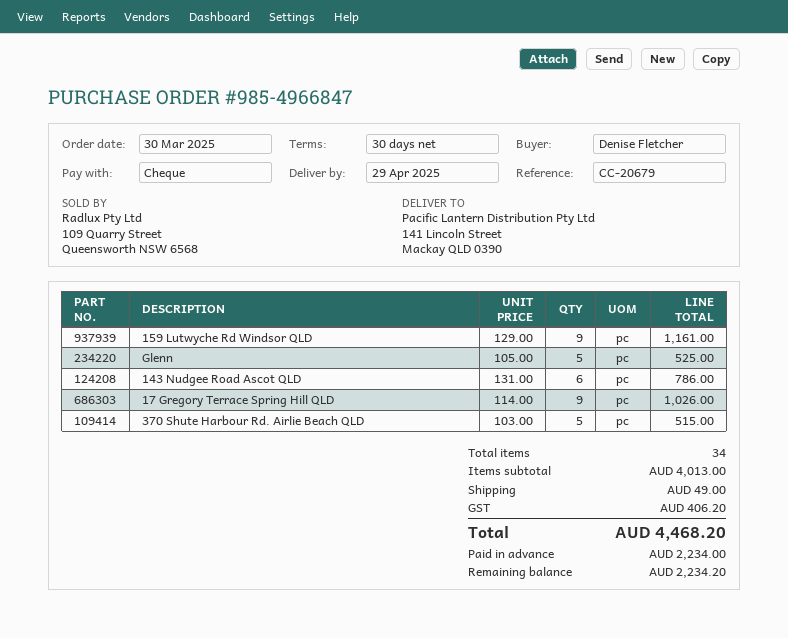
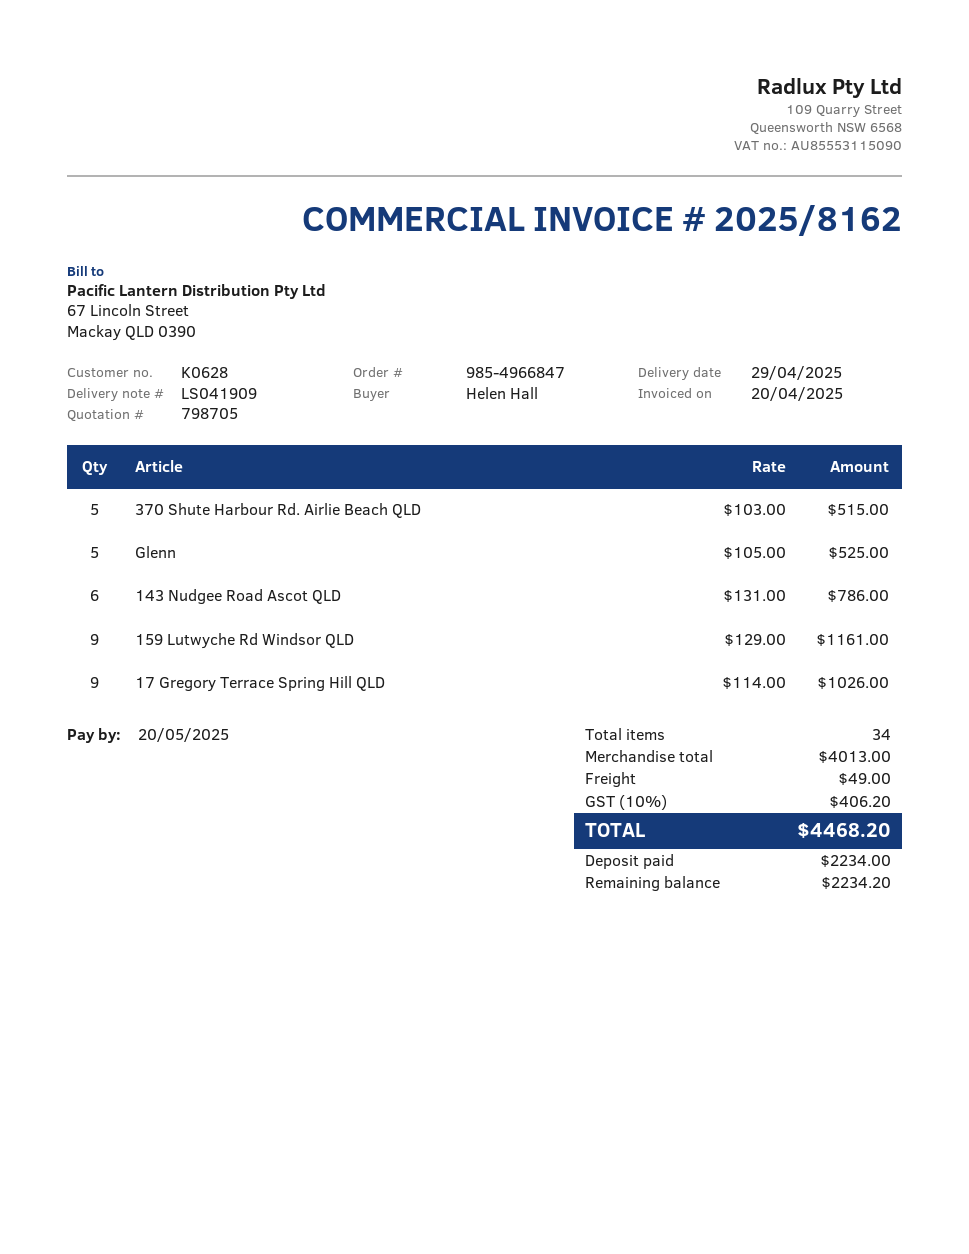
ordered by: Denise Fletcher -> Helen Hall

